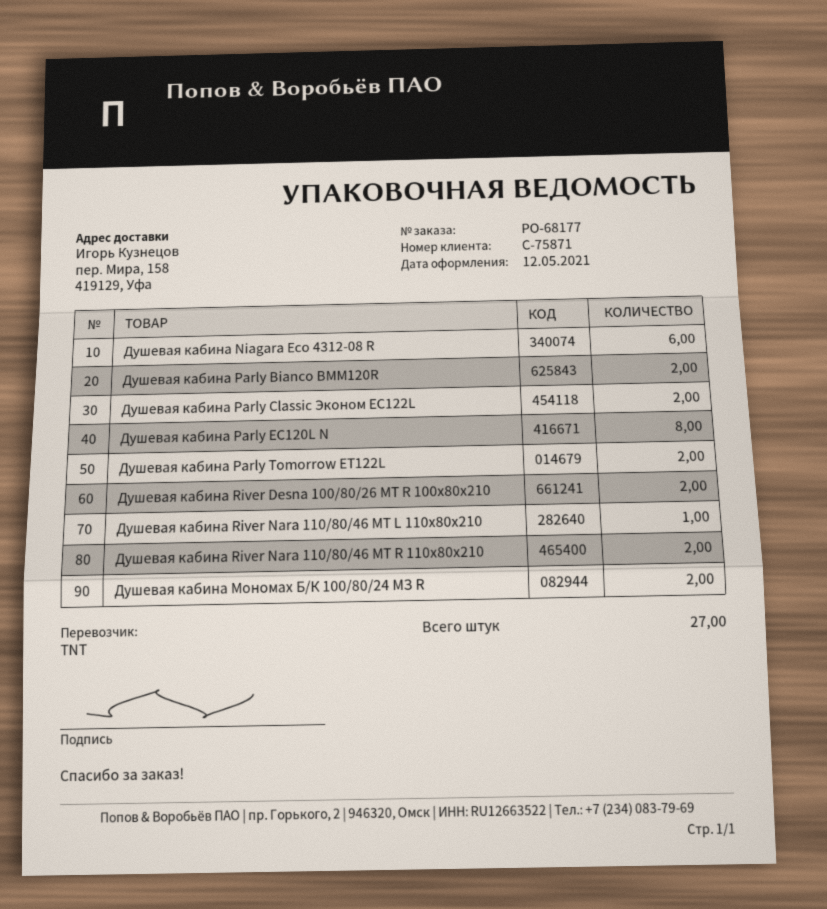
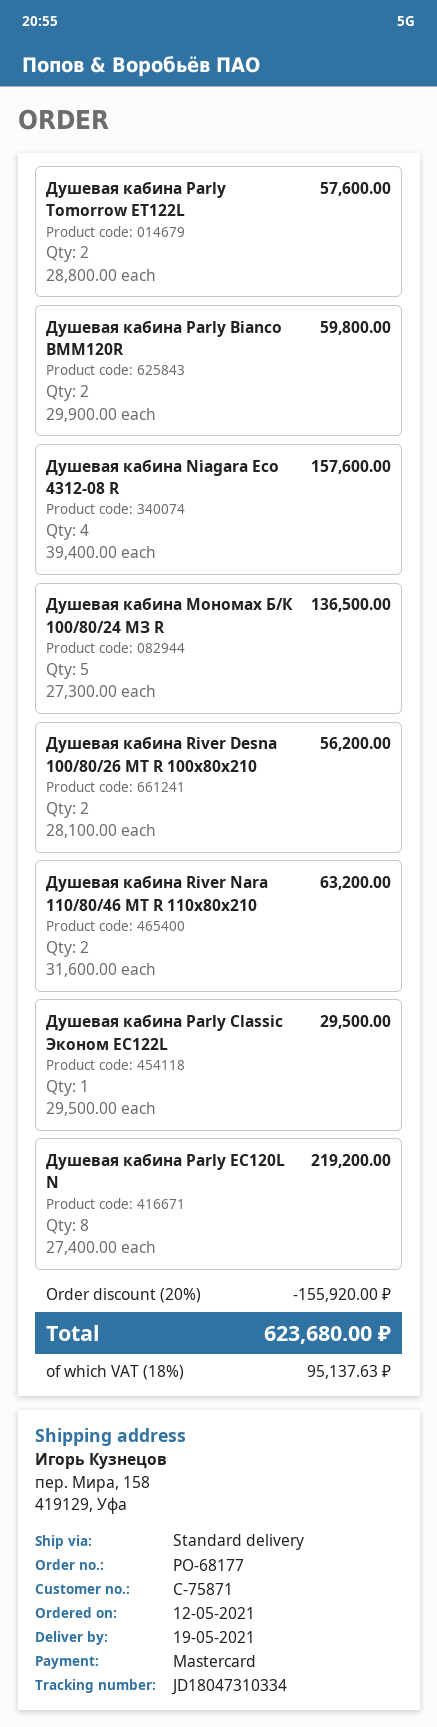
shipping method: TNT -> standard
Душевая кабина Niagara Eco 4312-08 R: 6 -> 4
Душевая кабина Parly Classic Эконом EC122L: 2 -> 1
Душевая кабина River Nara 110/80/46 МТ L 110х80х210: 1 -> none
Душевая кабина Мономах Б/К 100/80/24 МЗ R: 2 -> 5

